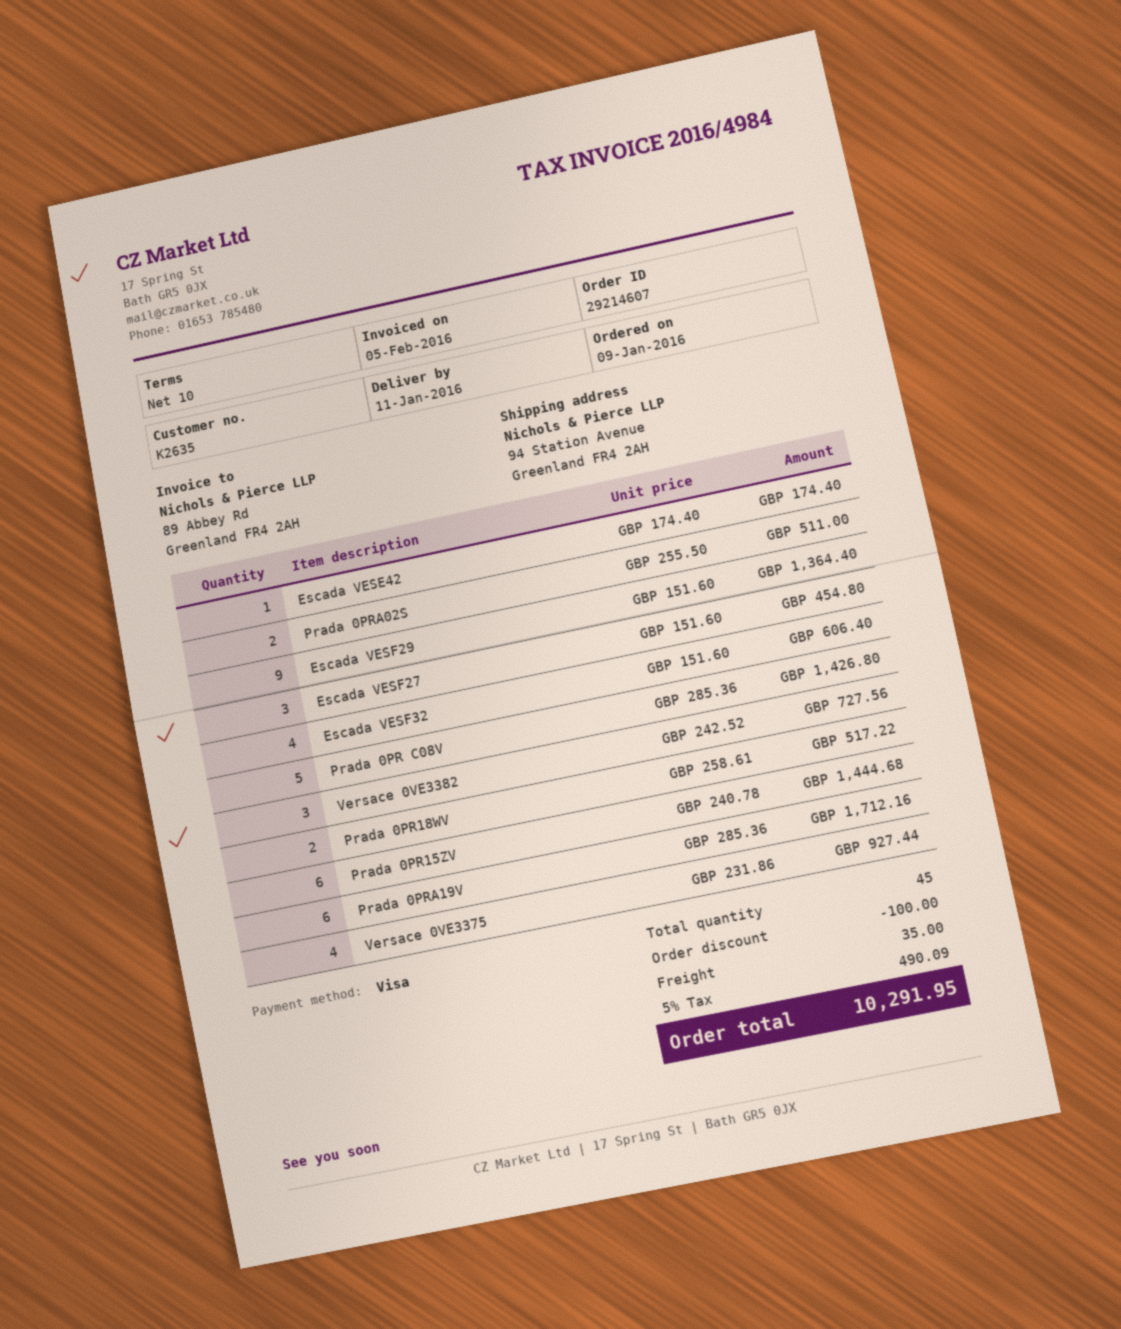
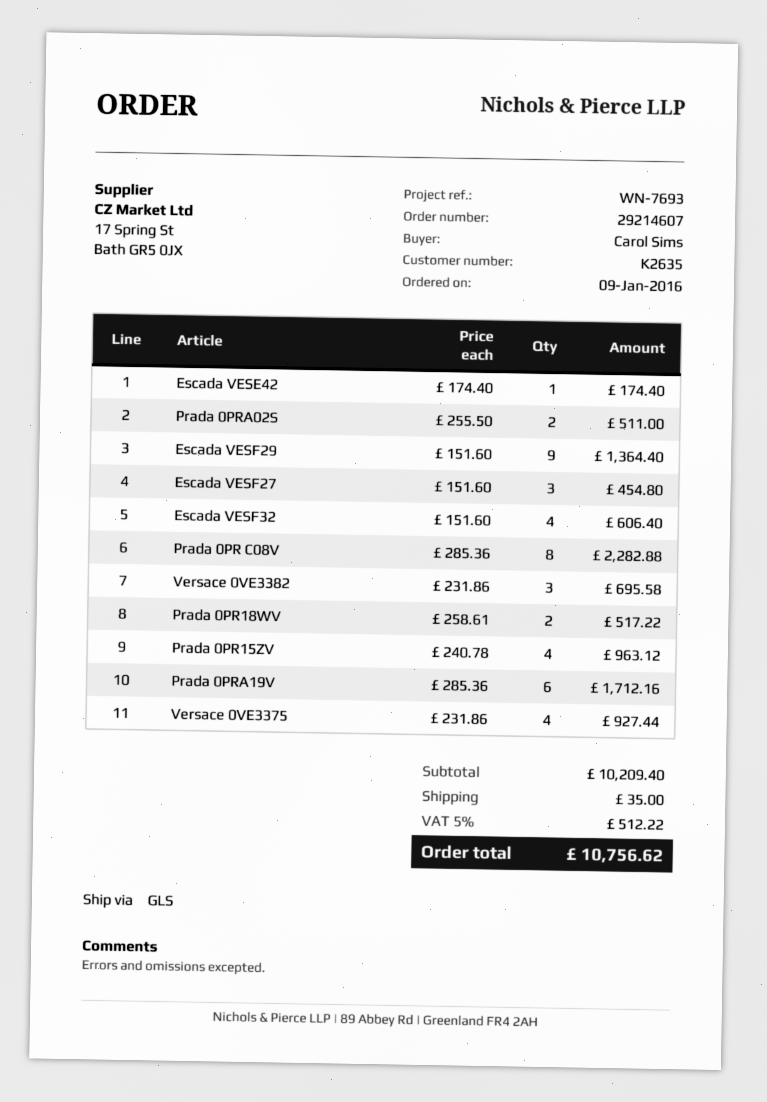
Prada 0PR C08V: 5 x 285.36 = 1426.80 -> 8 x 285.36 = 2282.88
Versace 0VE3382: 3 x 242.52 = 727.56 -> 3 x 231.86 = 695.58
Prada 0PR15ZV: 6 x 240.78 = 1444.68 -> 4 x 240.78 = 963.12
discount: 100.00 -> none
tax: 5% = 490.09 -> 5% = 512.22
total: 10291.95 -> 10756.62

